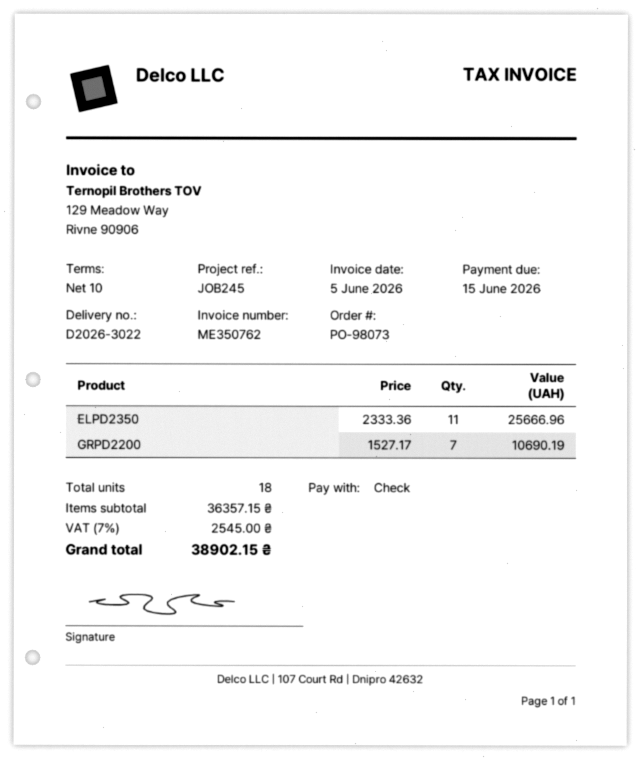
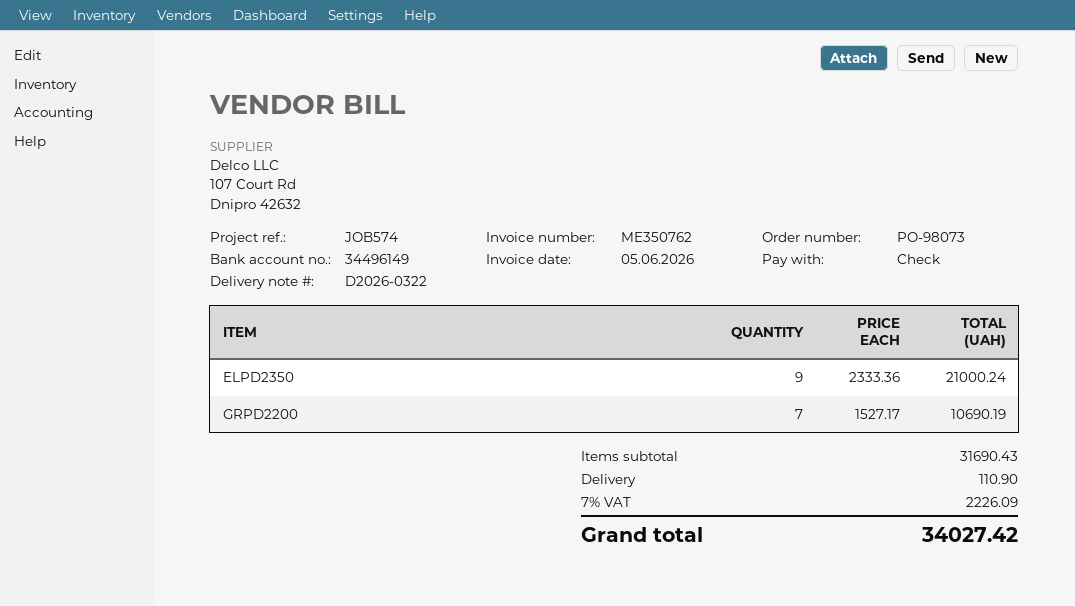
delivery note number: D2026-3022 -> D2026-0322
reference: JOB245 -> JOB574
ELPD2350: 11 x 2333.36 = 25666.96 -> 9 x 2333.36 = 21000.24
subtotal: 36357.15 -> 31690.43
shipping: none -> 110.90
tax: 7% = 2545.00 -> 7% = 2226.09
total: 38902.15 -> 34027.42

